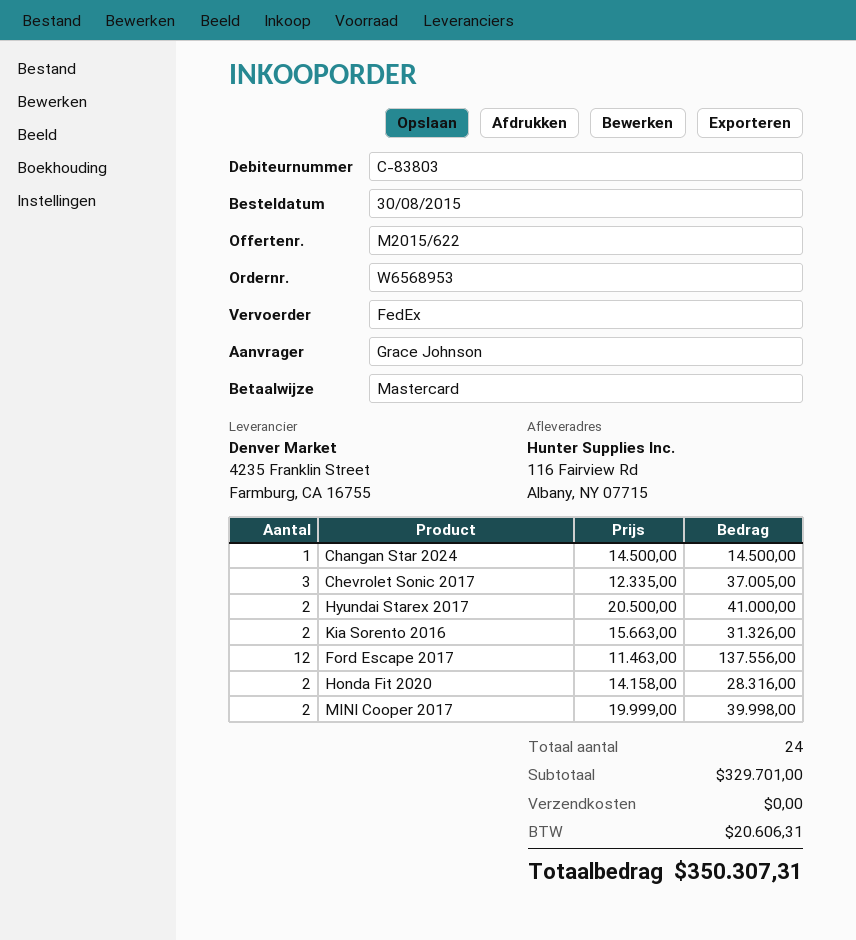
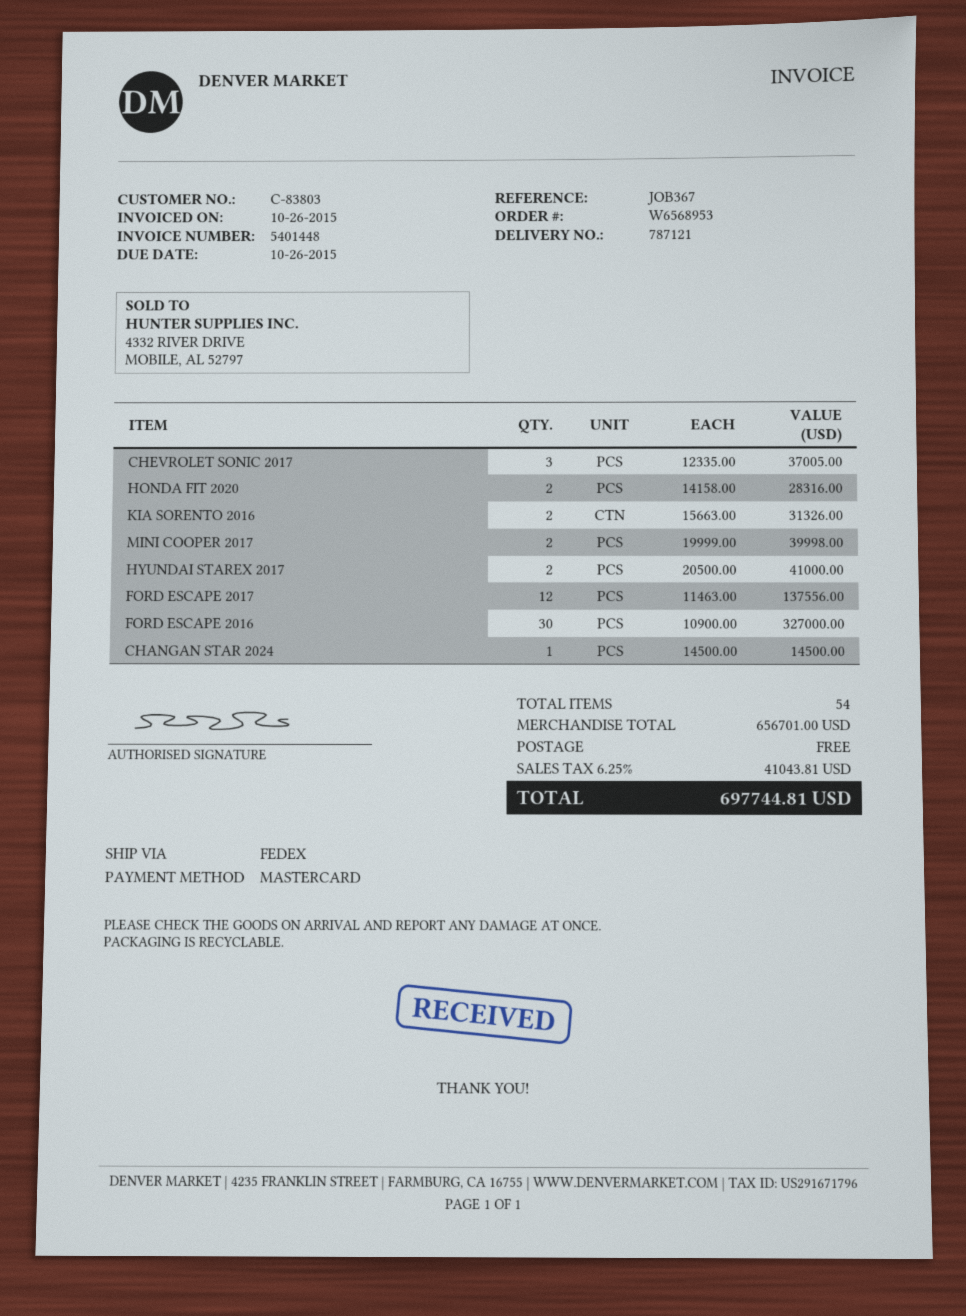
FORD ESCAPE 2016: none -> 30 x 10900.00 = 327000.00
total quantity: 24 -> 54
subtotal: 329701.00 -> 656701.00
tax: 20606.31 -> 41043.81
total: 350307.31 -> 697744.81

